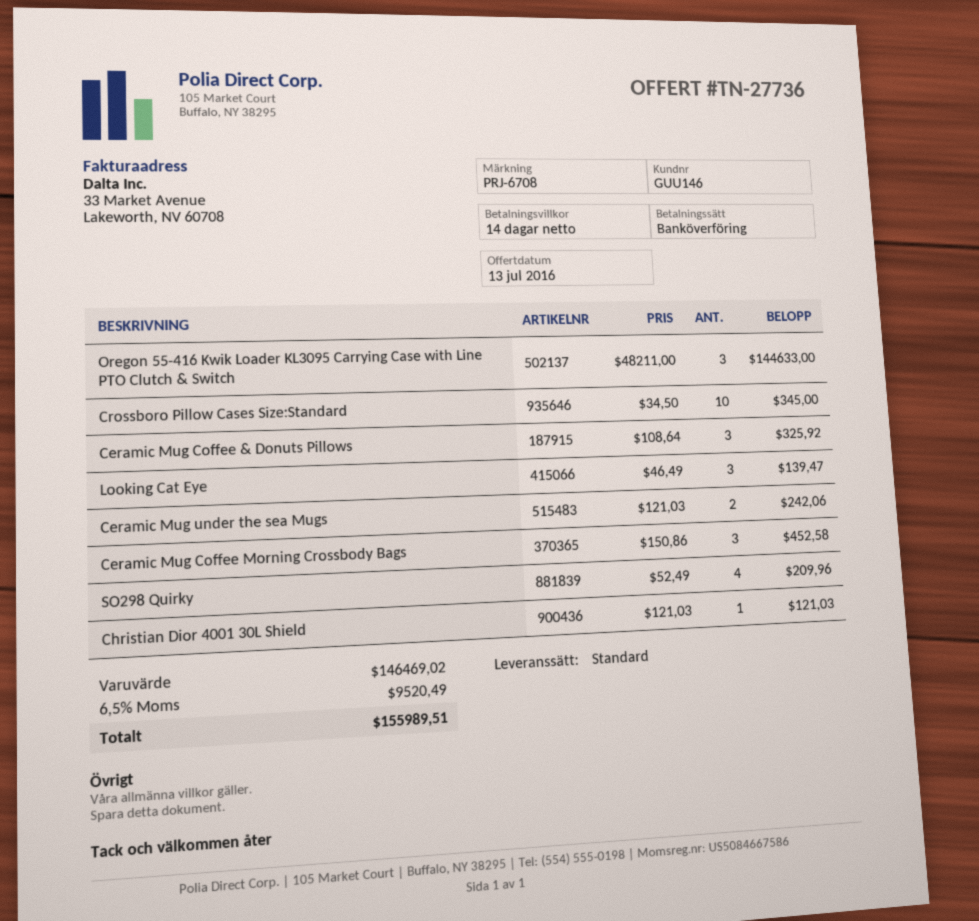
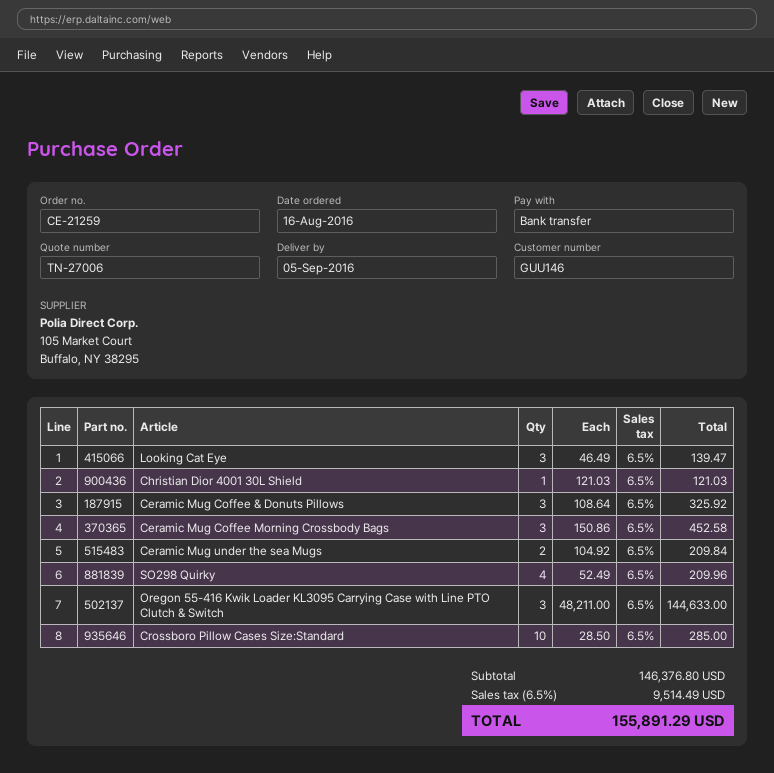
quote number: TN-27736 -> TN-27006
Crossboro Pillow Cases Size:Standard: 10 x 34.50 = 345.00 -> 10 x 28.50 = 285.00
Ceramic Mug under the sea Mugs: 2 x 121.03 = 242.06 -> 2 x 104.92 = 209.84
subtotal: 146469.02 -> 146376.80
tax: 6.5% = 9520.49 -> 6.5% = 9514.49
total: 155989.51 -> 155891.29

